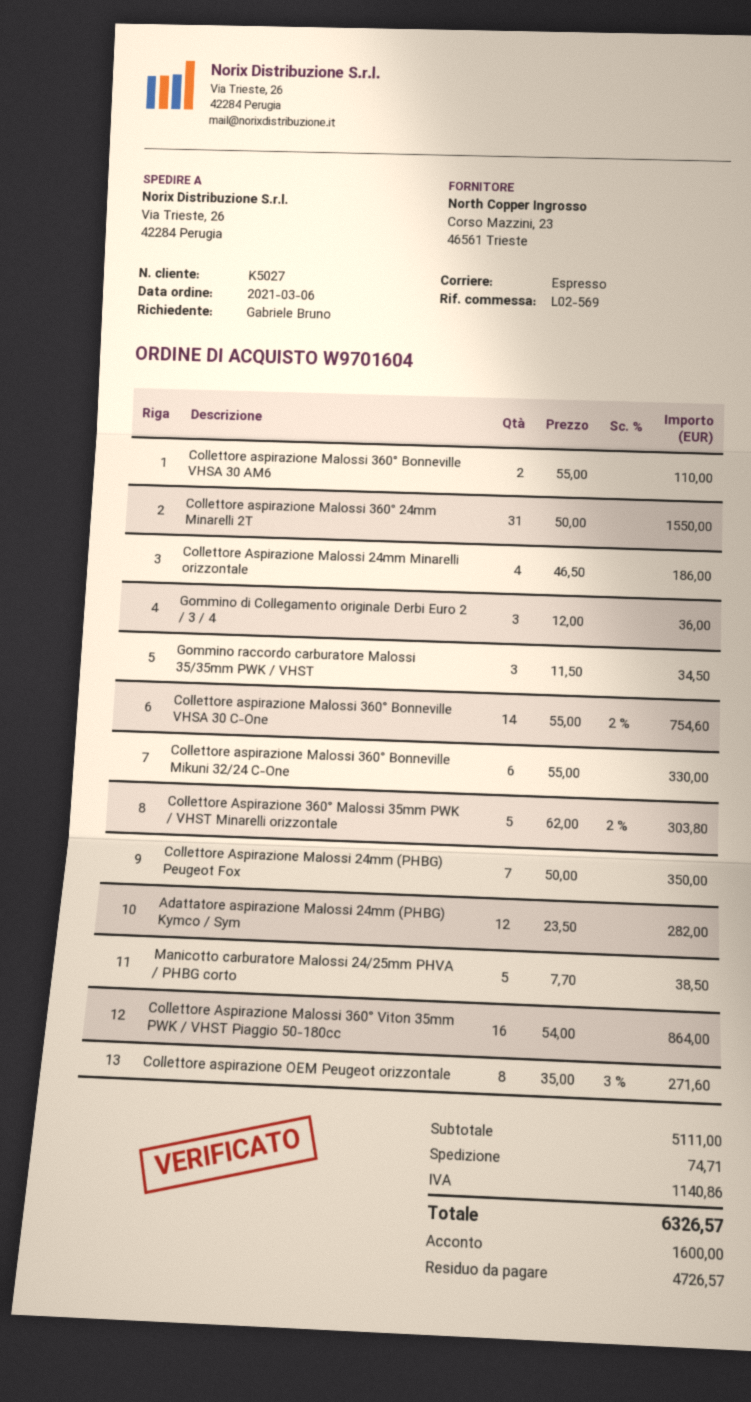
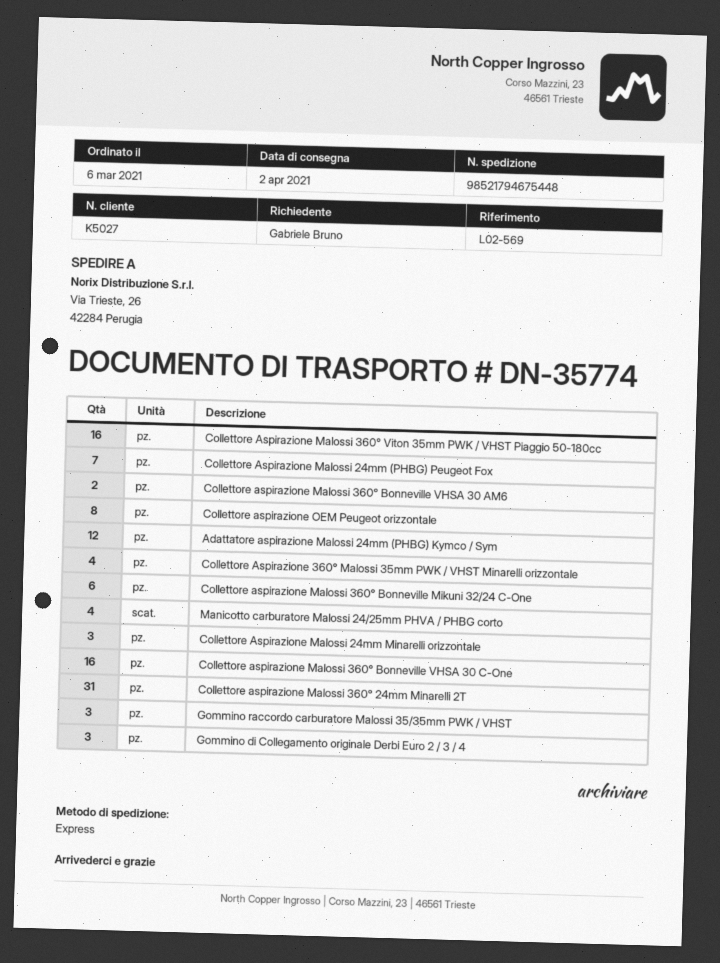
Collettore Aspirazione Malossi 24mm Minarelli orizzontale: 4 -> 3
Collettore aspirazione Malossi 360° Bonneville VHSA 30 C-One: 14 -> 16
Collettore Aspirazione 360° Malossi 35mm PWK / VHST Minarelli orizzontale: 5 -> 4
Manicotto carburatore Malossi 24/25mm PHVA / PHBG corto: 5 -> 4

